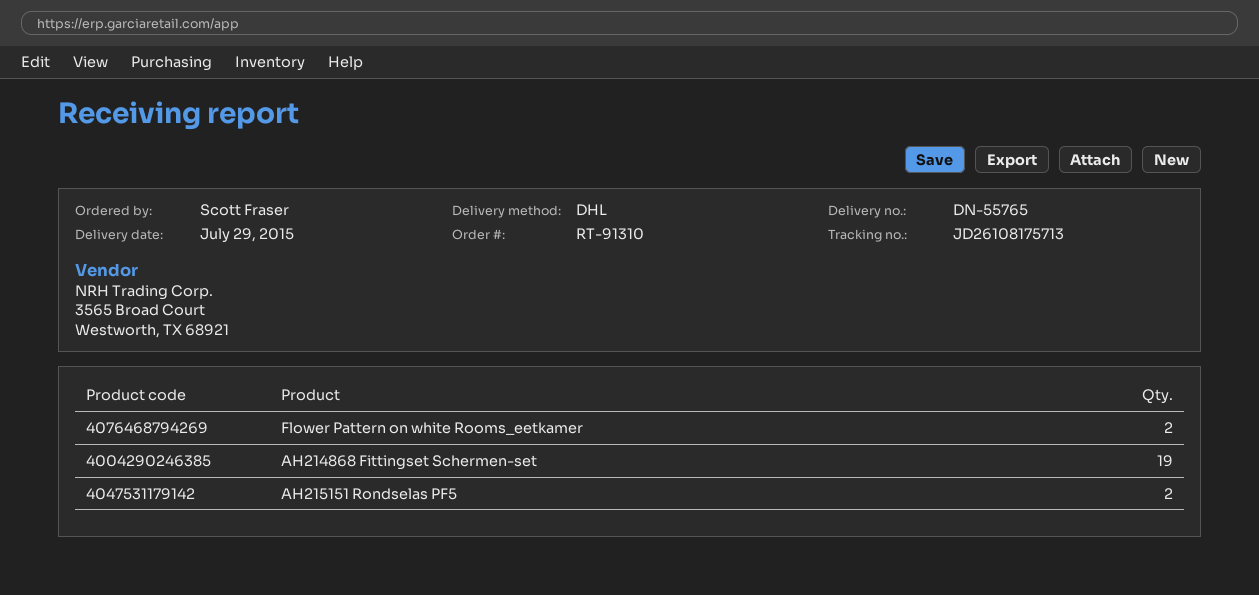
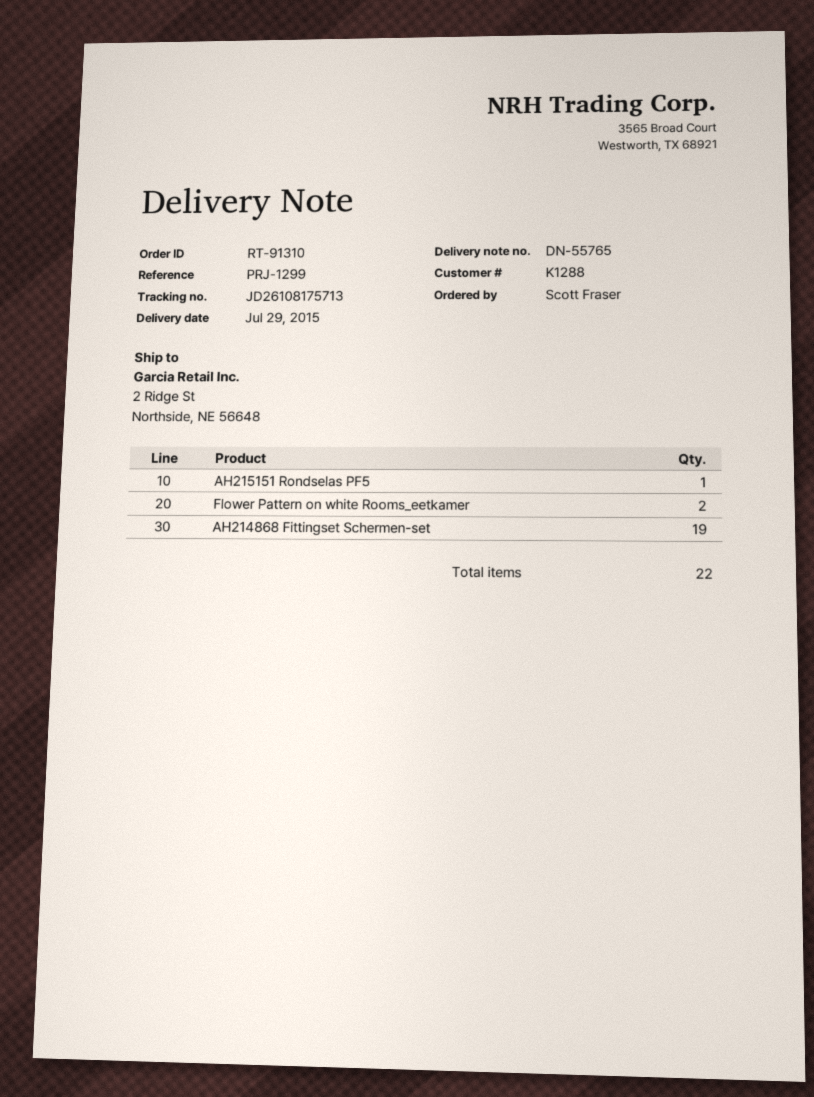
AH215151 Rondselas PF5: 2 -> 1

